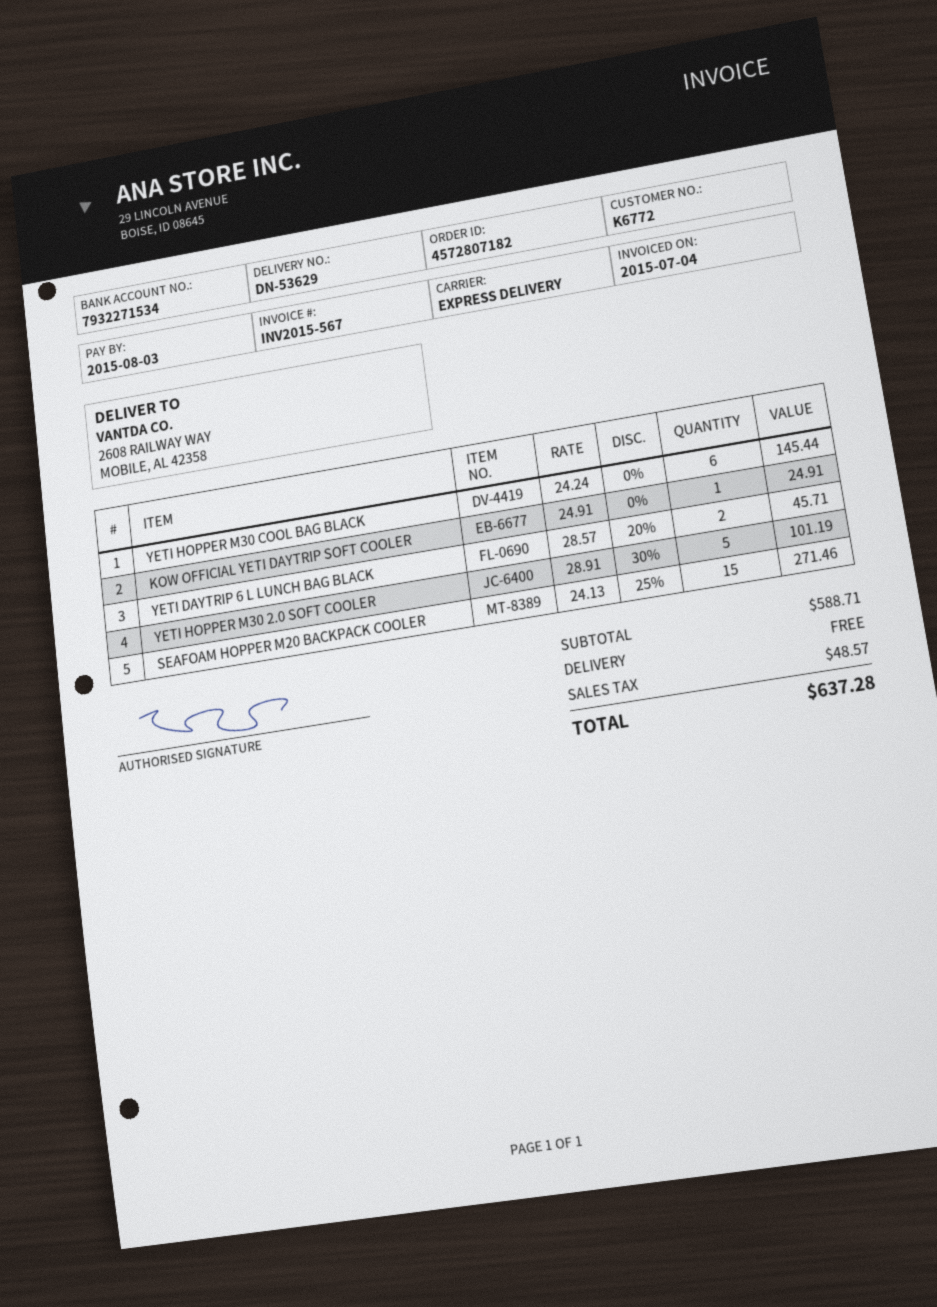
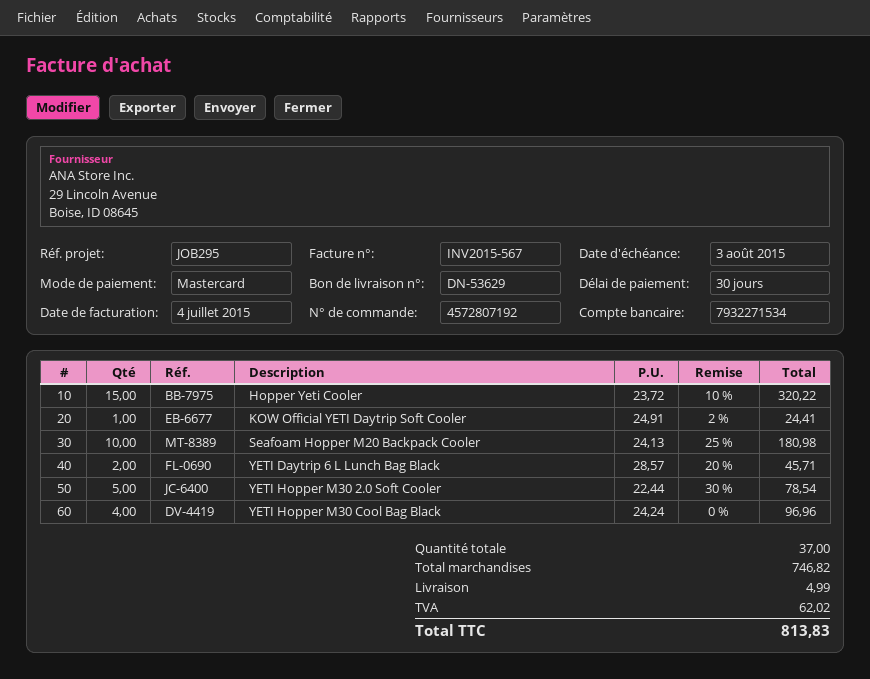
order number: 4572807182 -> 4572807192
YETI HOPPER M30 COOL BAG BLACK: 6 x 24.24 = 145.44 -> 4 x 24.24 = 96.96
KOW OFFICIAL YETI DAYTRIP SOFT COOLER: 1 x 24.91 = 24.91 -> 1 x 24.91 - 2% = 24.41
YETI HOPPER M30 2.0 SOFT COOLER: 5 x 28.91 - 30% = 101.19 -> 5 x 22.44 - 30% = 78.54
SEAFOAM HOPPER M20 BACKPACK COOLER: 15 x 24.13 - 25% = 271.46 -> 10 x 24.13 - 25% = 180.98
Hopper Yeti Cooler: none -> 15 x 23.72 - 10% = 320.22
subtotal: 588.71 -> 746.82
shipping: 0.00 -> 4.99
tax: 48.57 -> 62.02
total: 637.28 -> 813.83

